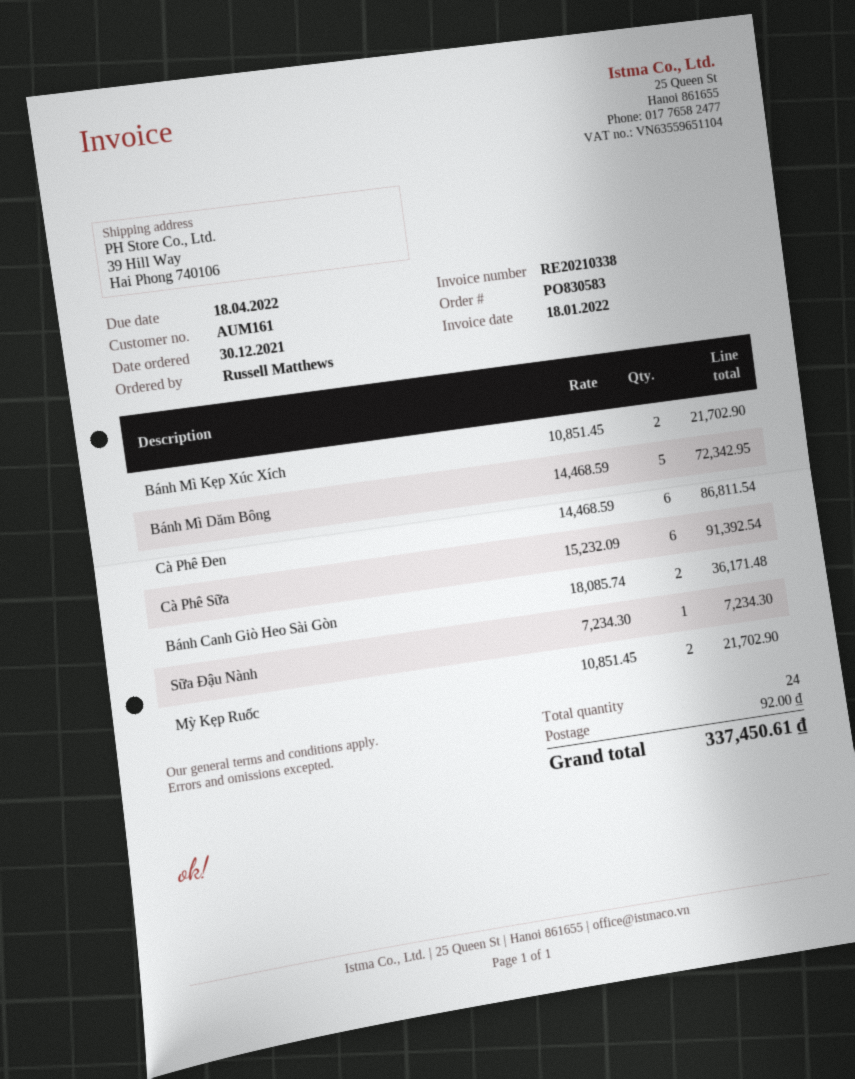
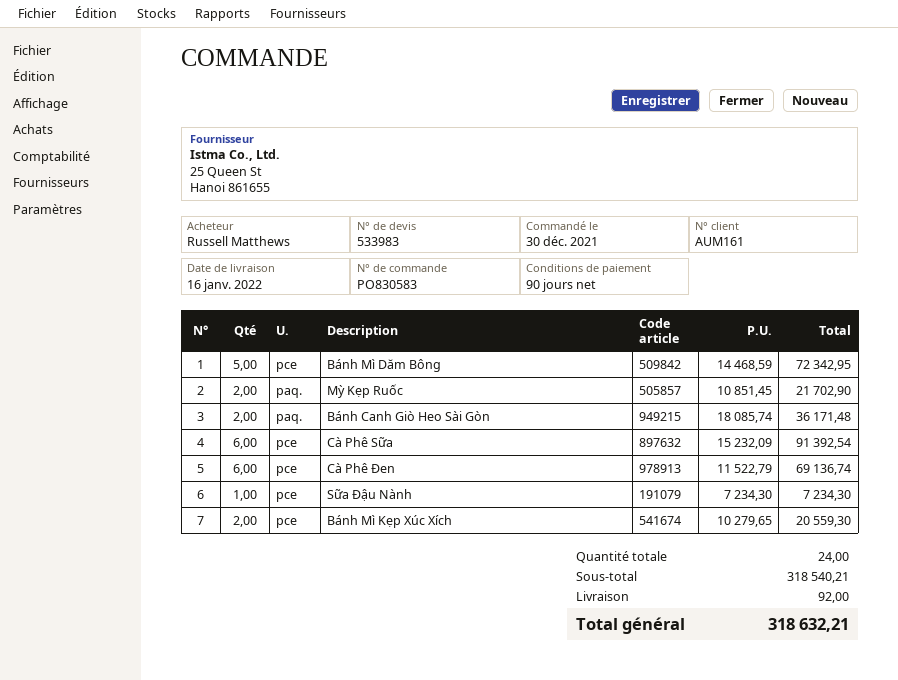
Bánh Mì Kẹp Xúc Xích: 2 x 10851.45 = 21702.90 -> 2 x 10279.65 = 20559.30
Cà Phê Đen: 6 x 14468.59 = 86811.54 -> 6 x 11522.79 = 69136.74
total: 337450.61 -> 318632.21

